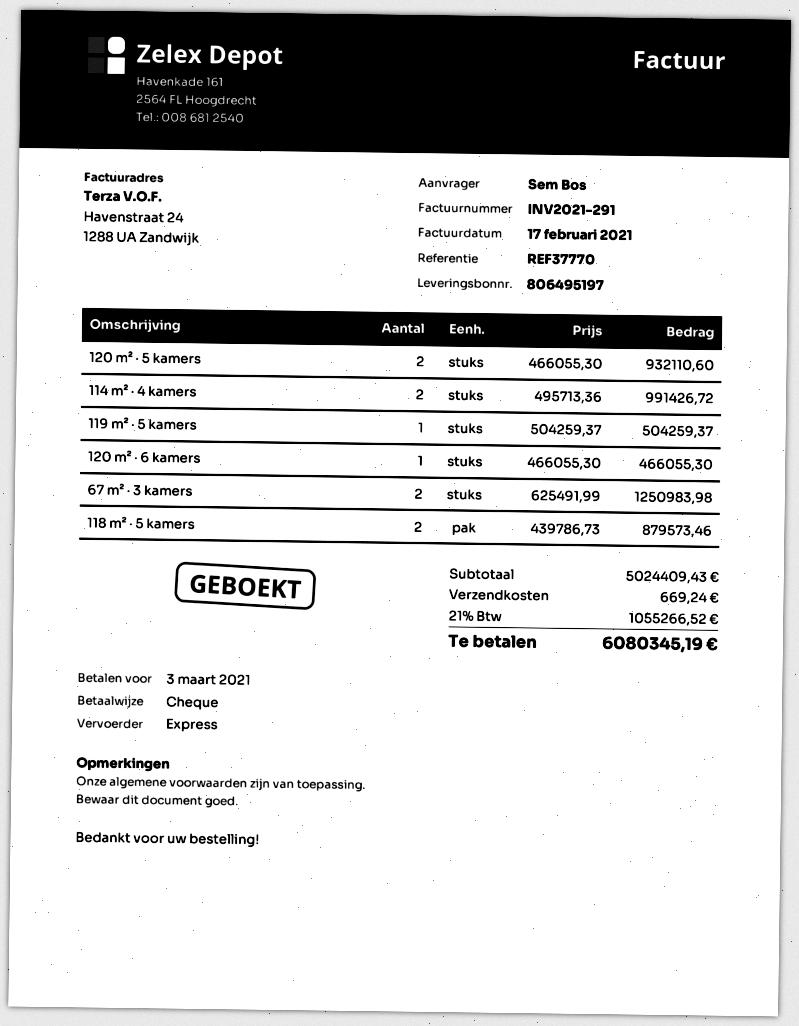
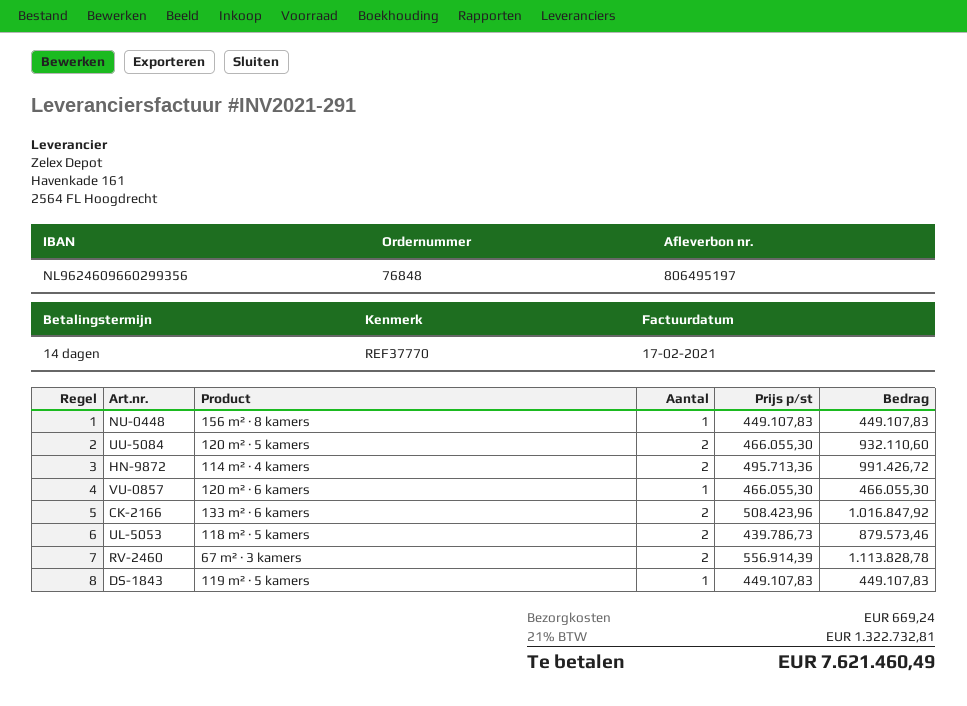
119 m² · 5 kamers: 1 x 504259.37 = 504259.37 -> 1 x 449107.83 = 449107.83
67 m² · 3 kamers: 2 x 625491.99 = 1250983.98 -> 2 x 556914.39 = 1113828.78
156 m² · 8 kamers: none -> 1 x 449107.83 = 449107.83
133 m² · 6 kamers: none -> 2 x 508423.96 = 1016847.92
tax: 21% = 1055266.52 -> 21% = 1322732.81
total: 6080345.19 -> 7621460.49

